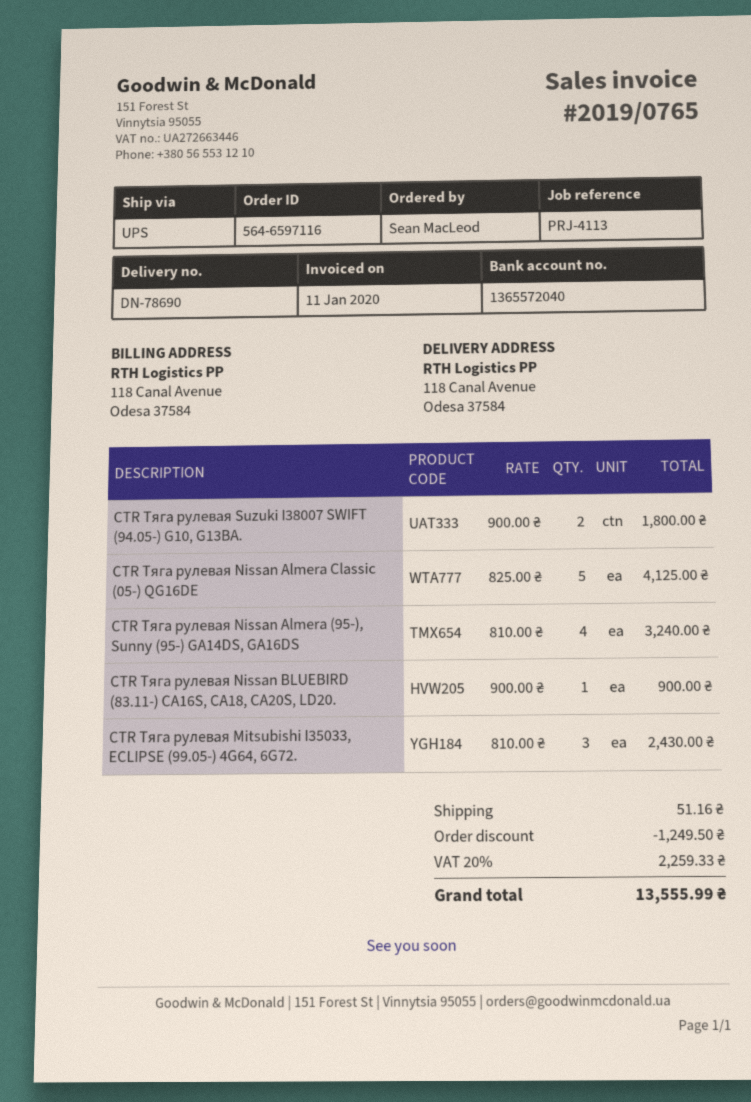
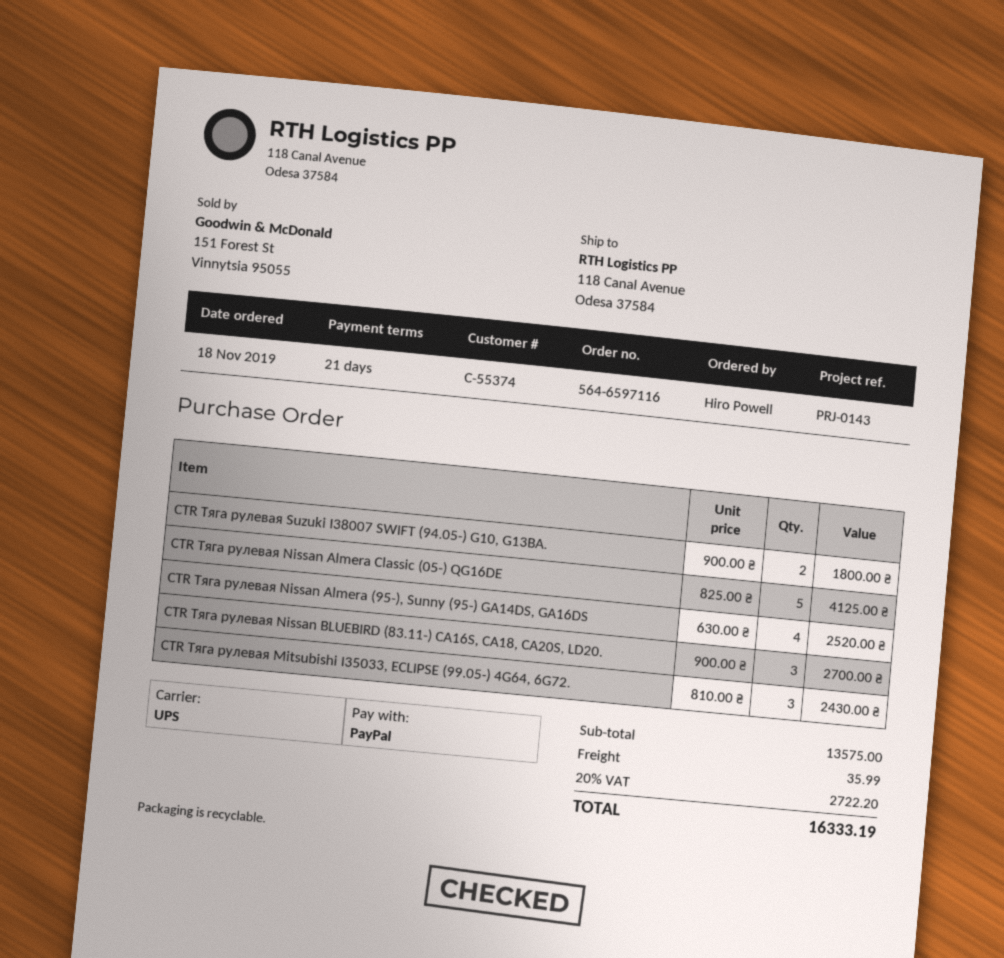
reference: PRJ-4113 -> PRJ-0143
ordered by: Sean MacLeod -> Hiro Powell
CTR Тяга рулевая Nissan Almera (95-), Sunny (95-) GA14DS, GA16DS: 4 x 810.00 = 3240.00 -> 4 x 630.00 = 2520.00
CTR Тяга рулевая Nissan BLUEBIRD (83.11-) CA16S, CA18, CA20S, LD20.: 1 x 900.00 = 900.00 -> 3 x 900.00 = 2700.00
discount: 1249.50 -> none
shipping: 51.16 -> 35.99
tax: 20% = 2259.33 -> 20% = 2722.20
total: 13555.99 -> 16333.19

